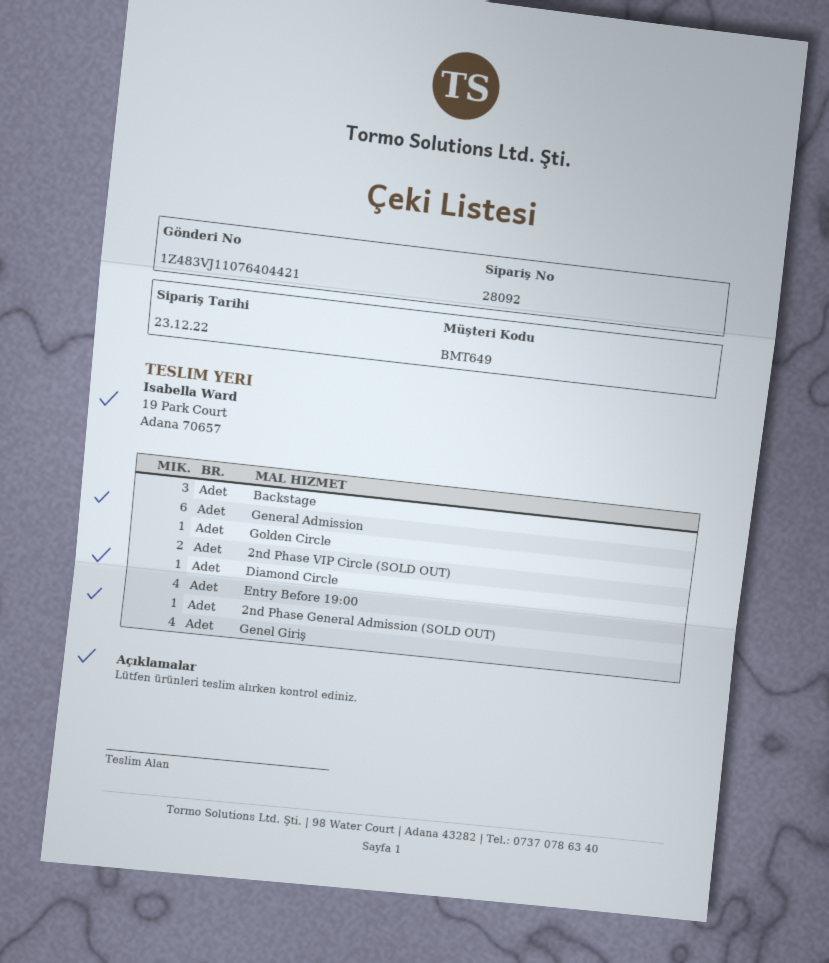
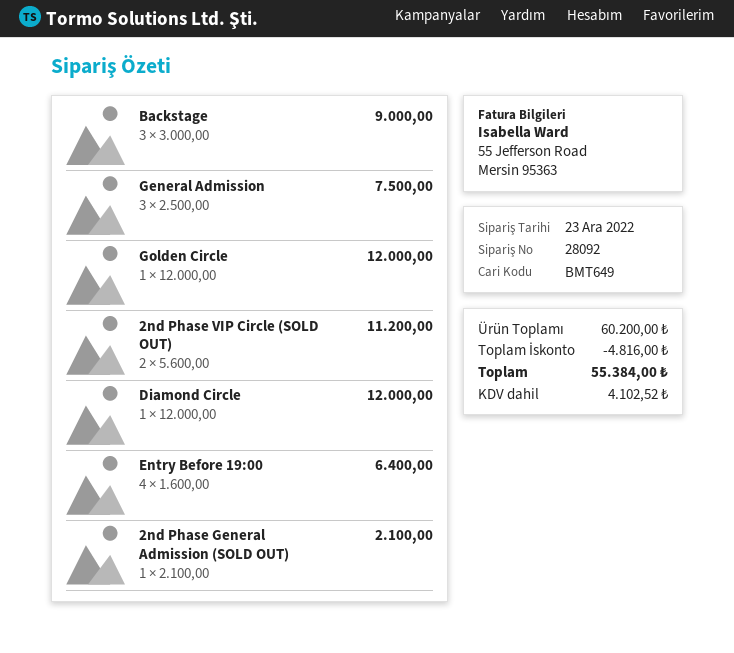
General Admission: 6 -> 3
Genel Giriş: 4 -> none

